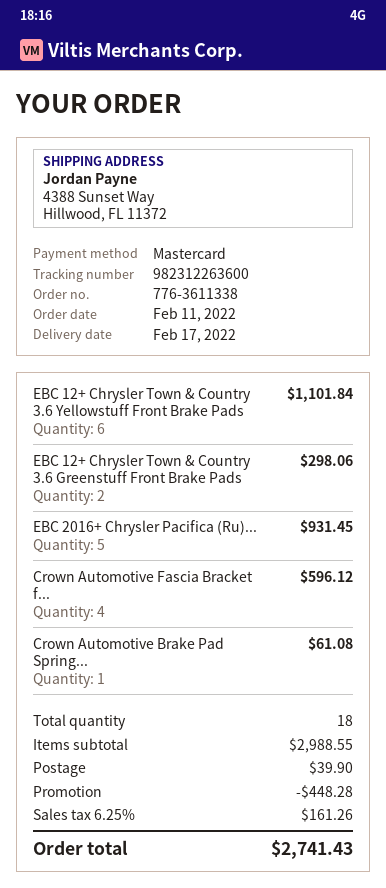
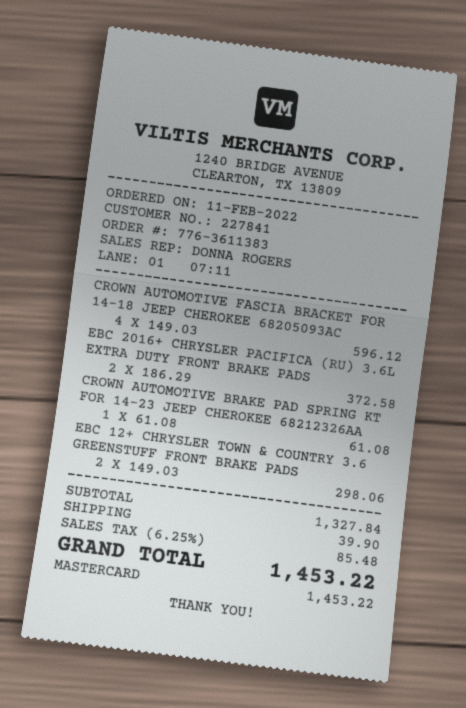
order number: 776-3611338 -> 776-3611383
EBC 12+ Chrysler Town & Country 3.6 Yellowstuff Front Brake Pads: 6 for 1101.84 -> none
EBC 2016+ Chrysler Pacifica (Ru)...: 5 for 931.45 -> 2 for 372.58
subtotal: 2988.55 -> 1327.84
discount: 448.28 -> none
tax: 6.25% = 161.26 -> 6.25% = 85.48
total: 2741.43 -> 1453.22

